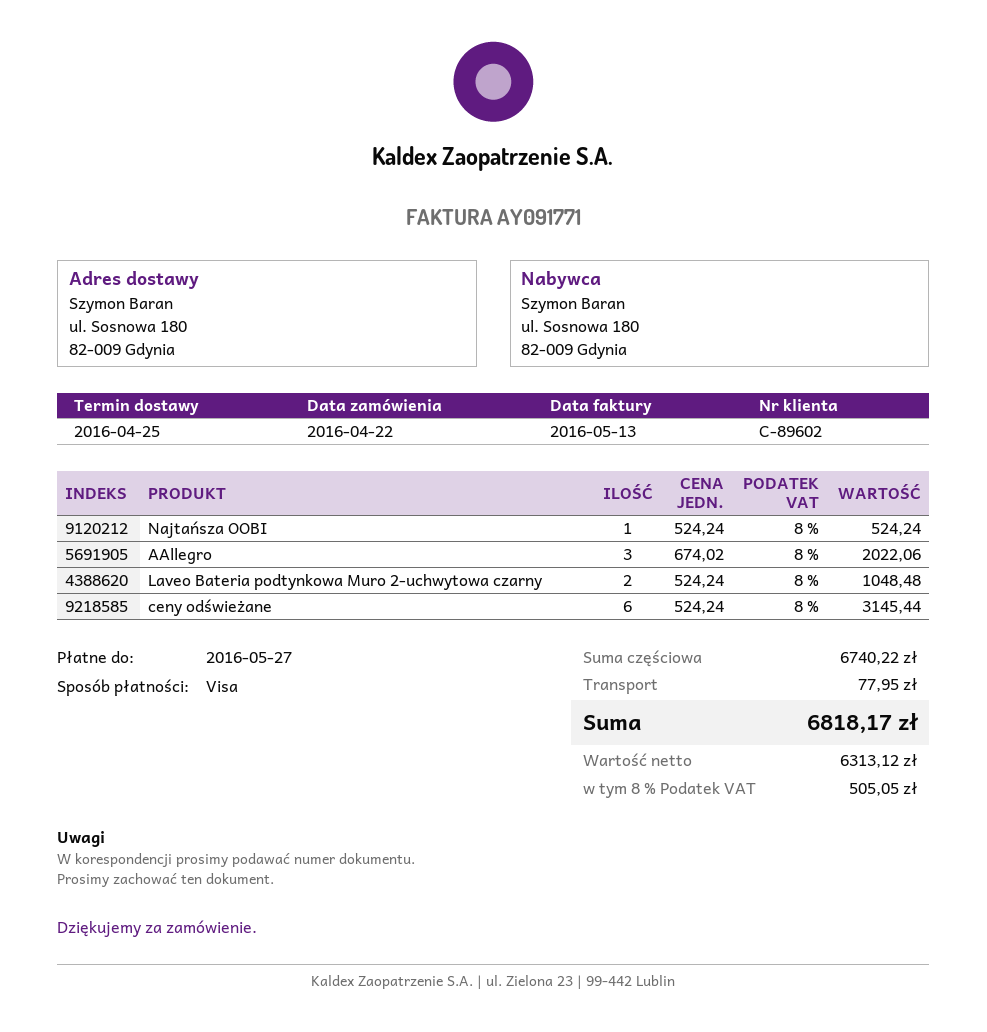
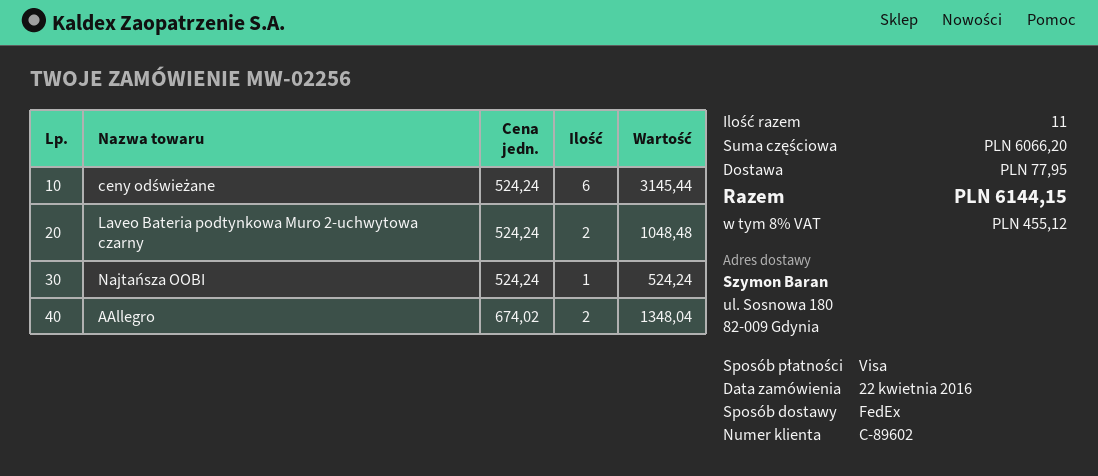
AAllegro: 3 x 674.02 = 2022.06 -> 2 x 674.02 = 1348.04
subtotal: 6740.22 -> 6066.20
tax: 8% = 505.05 -> 8% = 455.12
total: 6818.17 -> 6144.15

